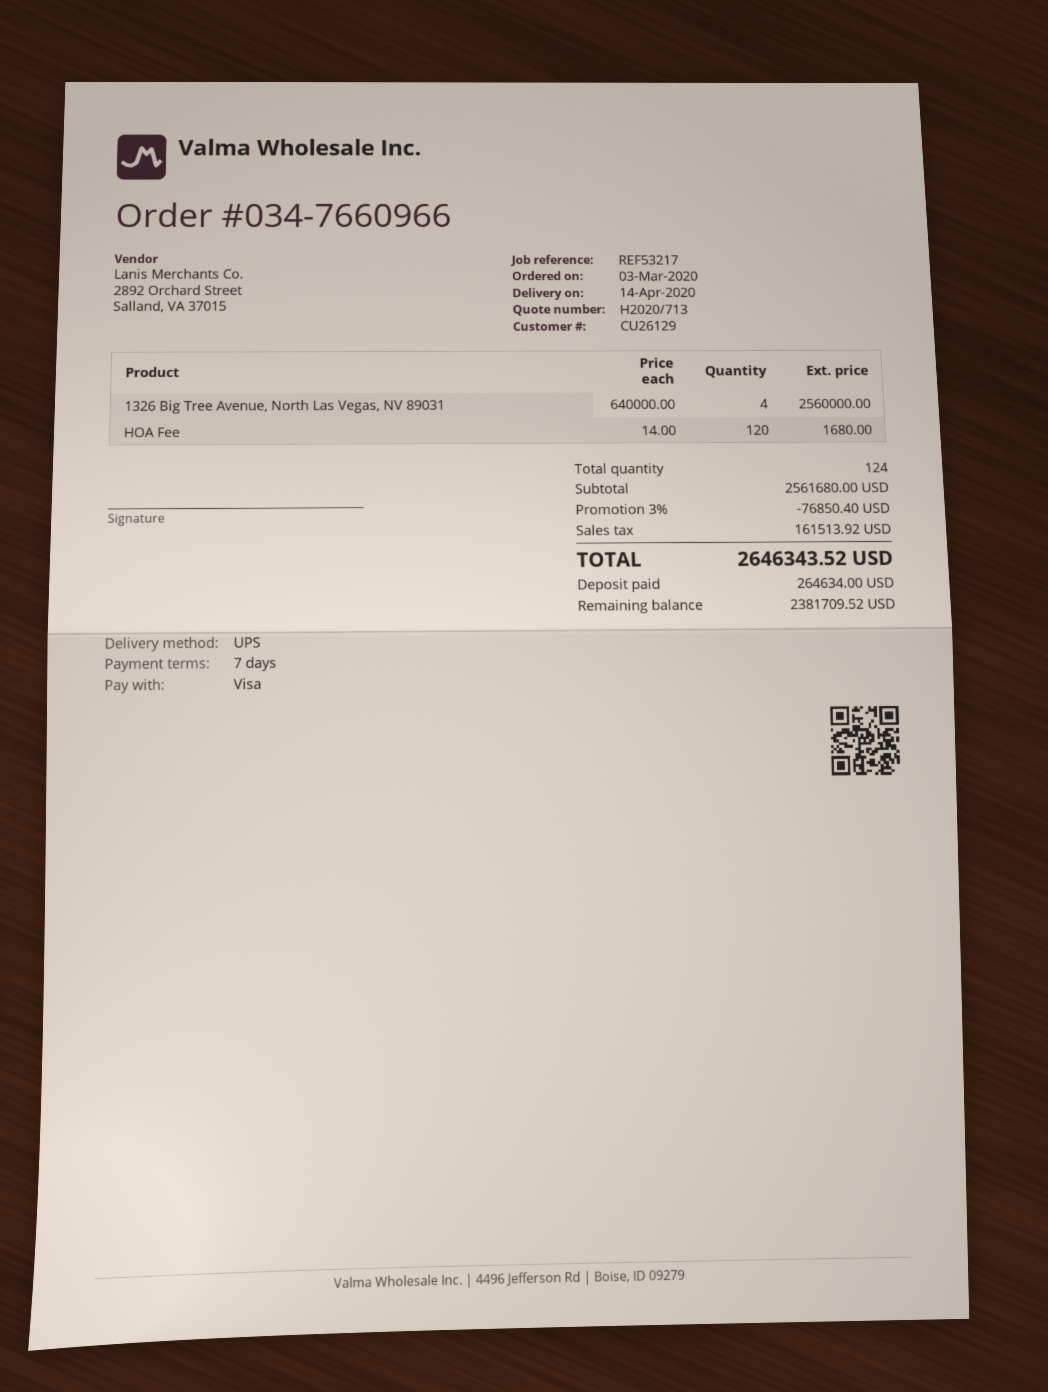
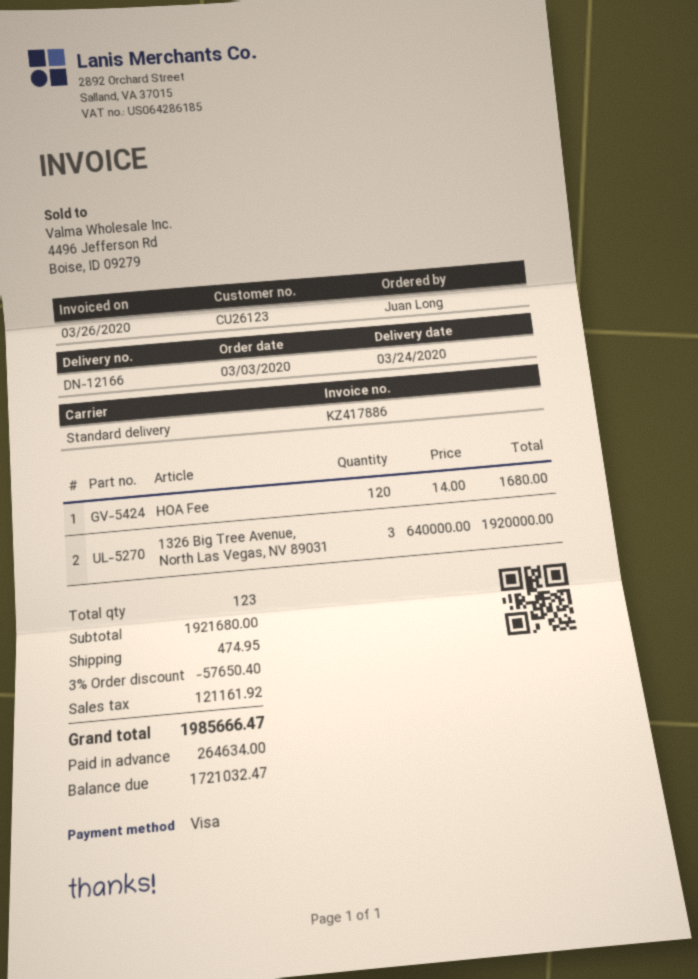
delivery date: 2020-04-14 -> 2020-03-24
customer number: CU26129 -> CU26123
shipping method: UPS -> standard
1326 Big Tree Avenue, North Las Vegas, NV 89031: 4 x 640000.00 = 2560000.00 -> 3 x 640000.00 = 1920000.00
total quantity: 124 -> 123
subtotal: 2561680.00 -> 1921680.00
discount: 3% = 76850.40 -> 3% = 57650.40
shipping: none -> 474.95
tax: 161513.92 -> 121161.92
total: 2646343.52 -> 1985666.47
balance: 2381709.52 -> 1721032.47

